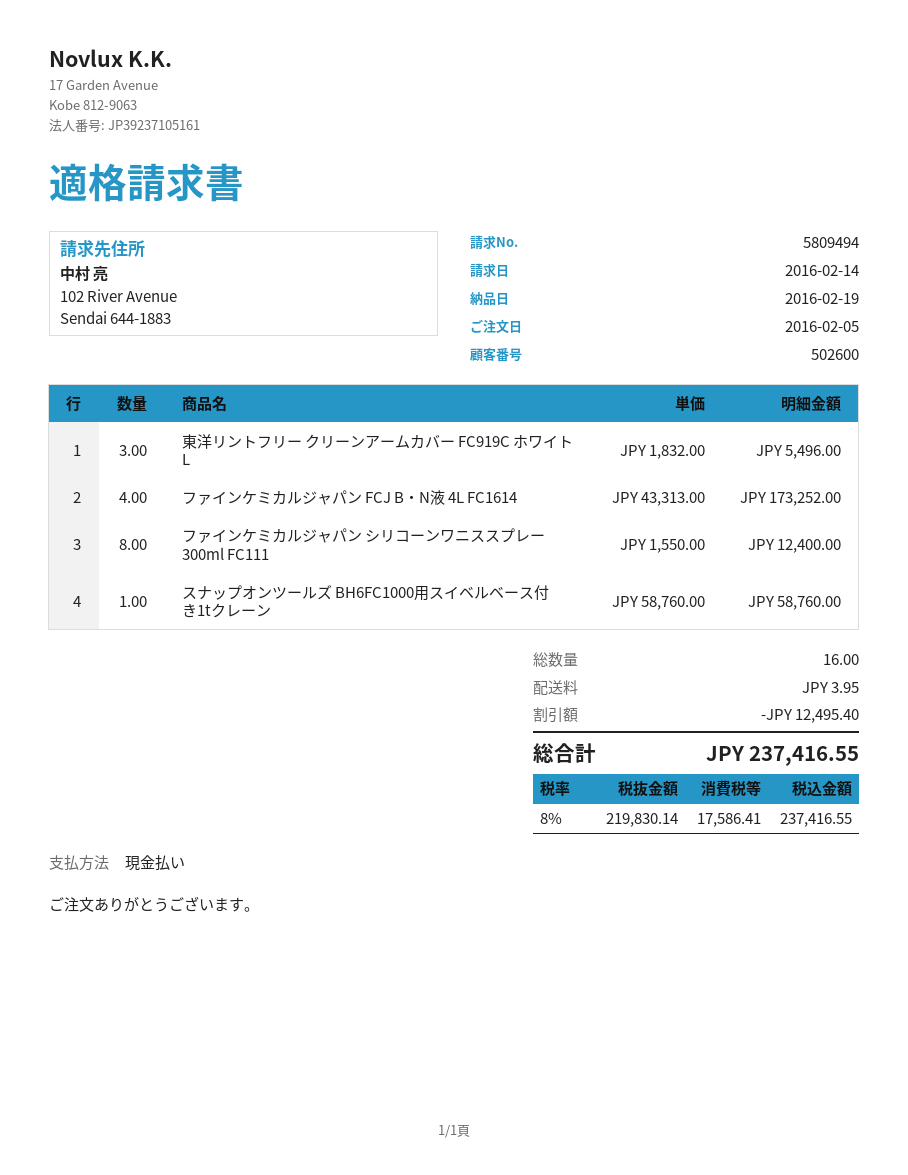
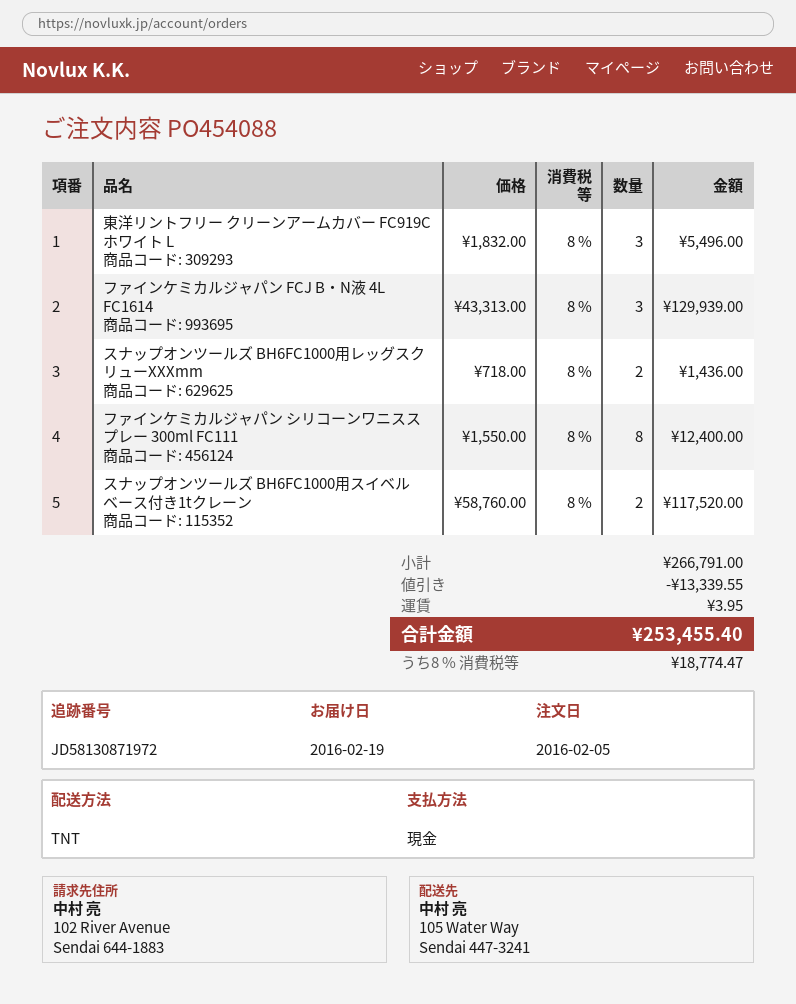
ファインケミカルジャパン FCJ B・N液 4L FC1614: 4 x 43313.00 = 173252.00 -> 3 x 43313.00 = 129939.00
スナップオンツールズ BH6FC1000用スイベルベース付き1tクレーン: 1 x 58760.00 = 58760.00 -> 2 x 58760.00 = 117520.00
スナップオンツールズ BH6FC1000用レッグスクリューXXXmm: none -> 2 x 718.00 = 1436.00
discount: 12495.40 -> 13339.55
tax: 8% = 17586.41 -> 8% = 18774.47
total: 237416.55 -> 253455.40

